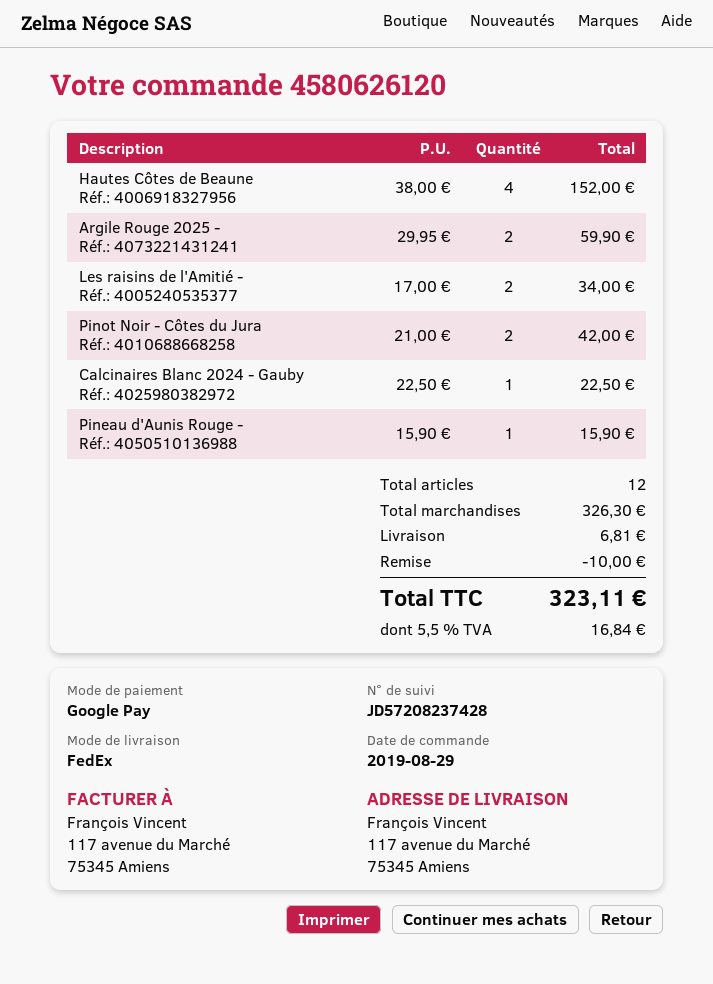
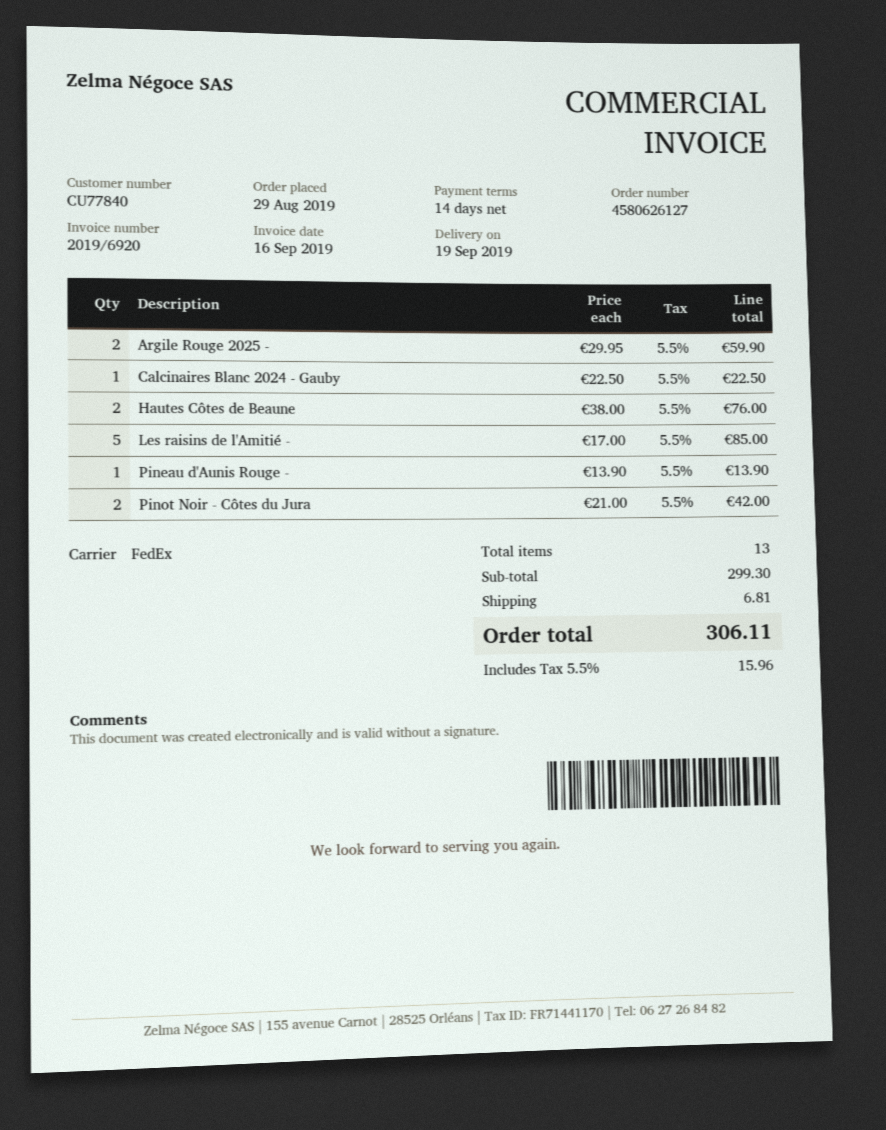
order number: 4580626120 -> 4580626127
Hautes Côtes de Beaune: 4 x 38.00 = 152.00 -> 2 x 38.00 = 76.00
Les raisins de l'Amitié -: 2 x 17.00 = 34.00 -> 5 x 17.00 = 85.00
Pineau d'Aunis Rouge -: 1 x 15.90 = 15.90 -> 1 x 13.90 = 13.90
total quantity: 12 -> 13
subtotal: 326.30 -> 299.30
discount: 10.00 -> none
tax: 5.5% = 16.84 -> 5.5% = 15.96
total: 323.11 -> 306.11

